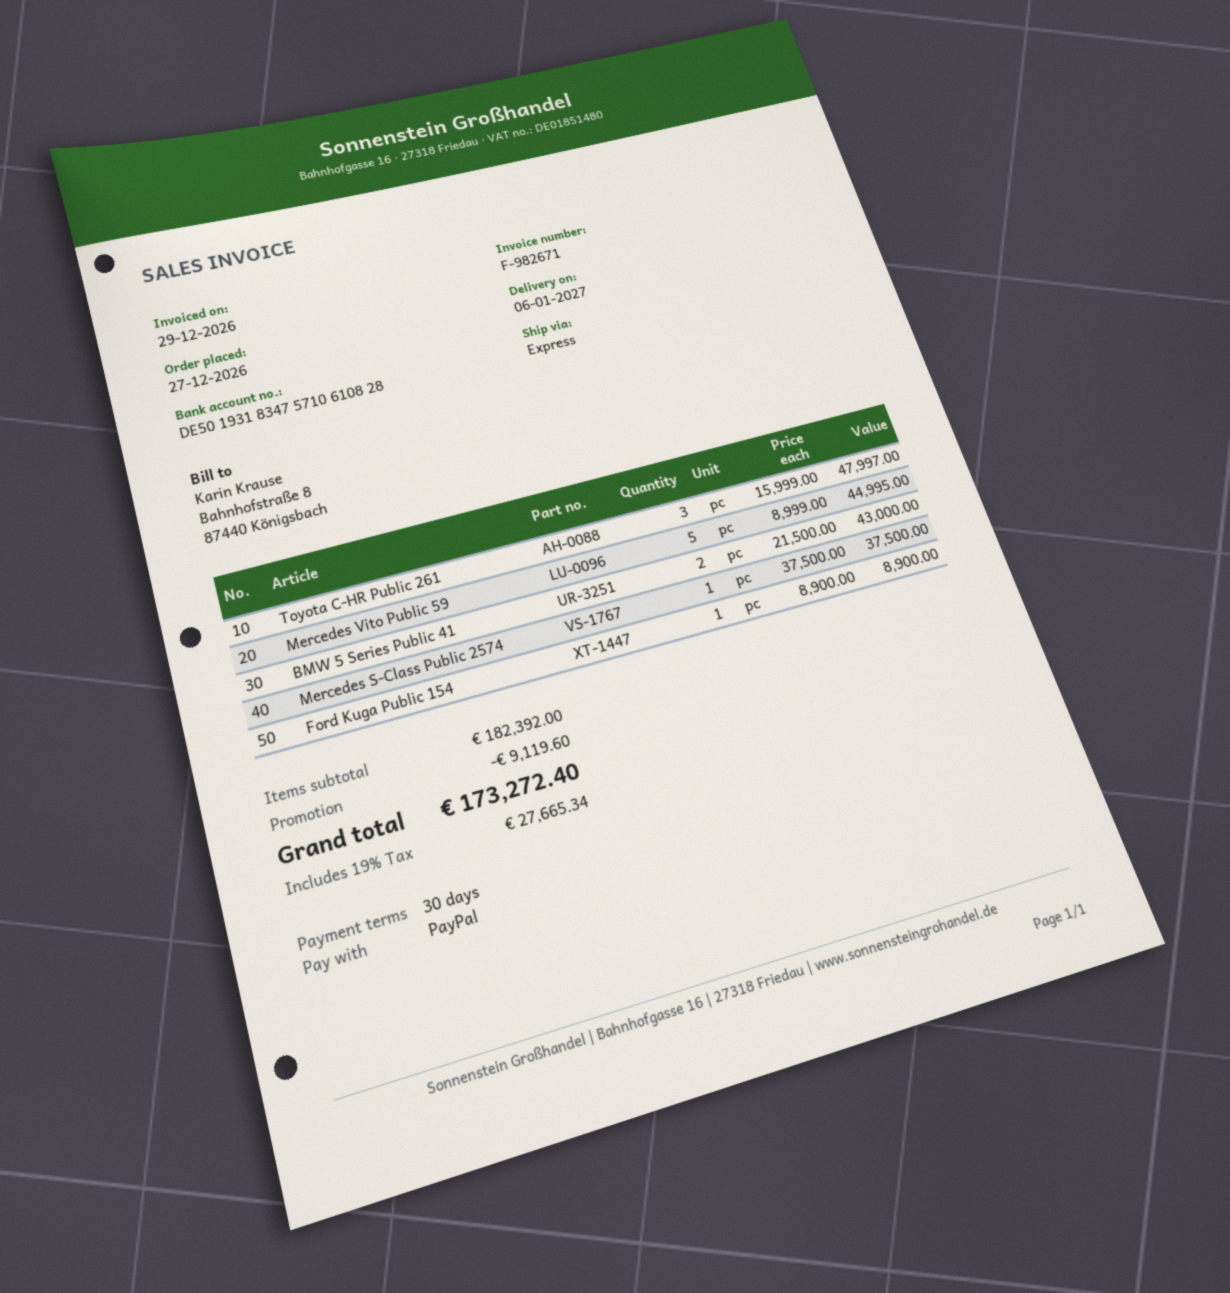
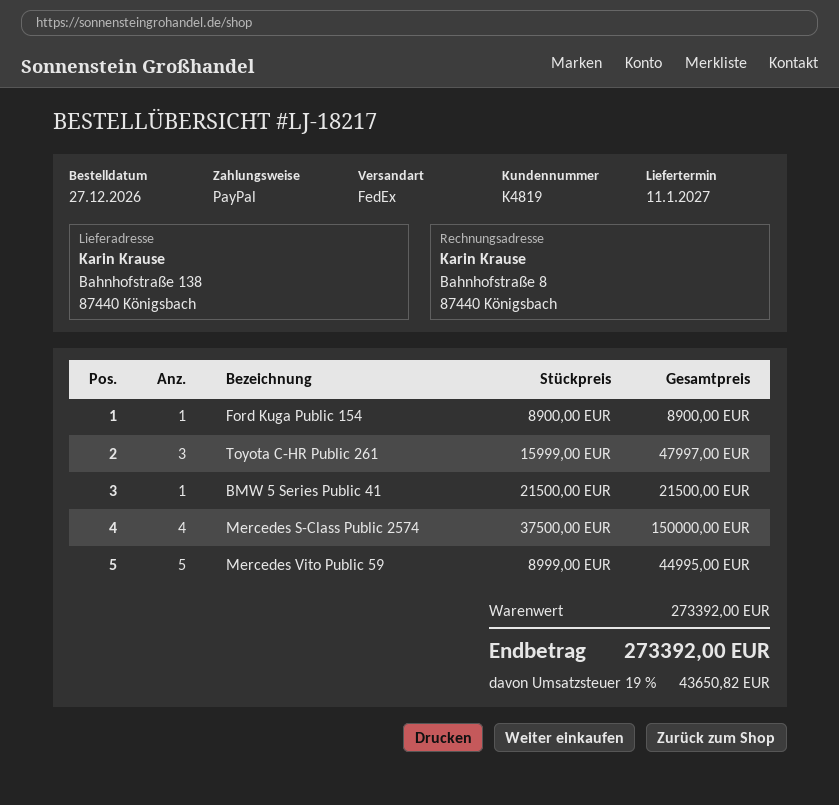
delivery date: 2027-01-06 -> 2027-01-11
shipping method: express -> FedEx
BMW 5 Series Public 41: 2 x 21500.00 = 43000.00 -> 1 x 21500.00 = 21500.00
Mercedes S-Class Public 2574: 1 x 37500.00 = 37500.00 -> 4 x 37500.00 = 150000.00
subtotal: 182392.00 -> 273392.00
discount: 9119.60 -> none
tax: 19% = 27665.34 -> 19% = 43650.82
total: 173272.40 -> 273392.00

